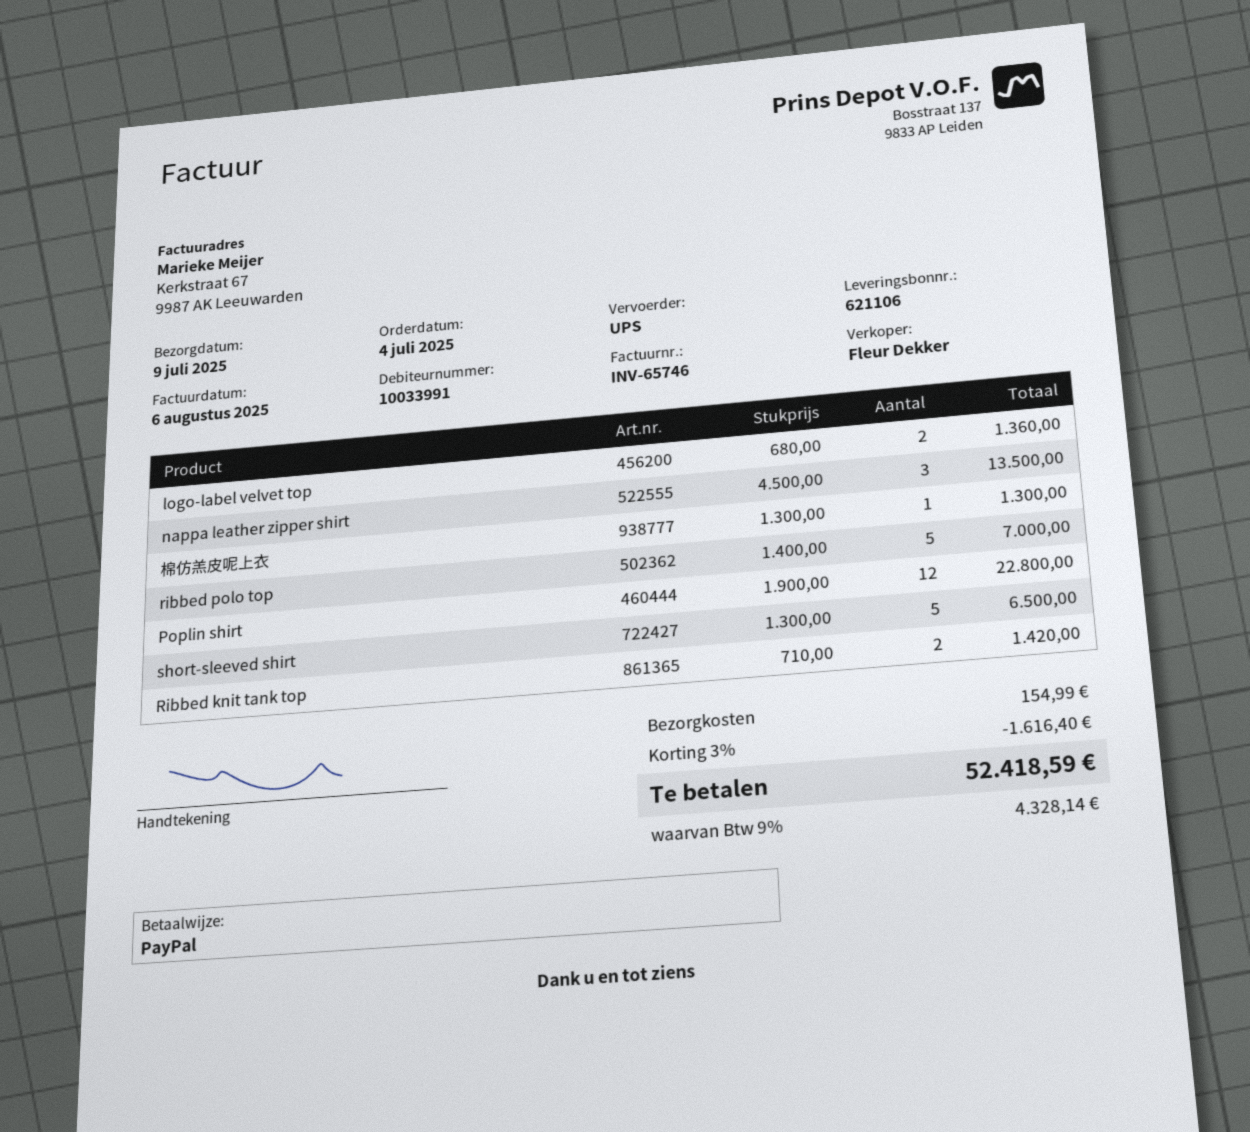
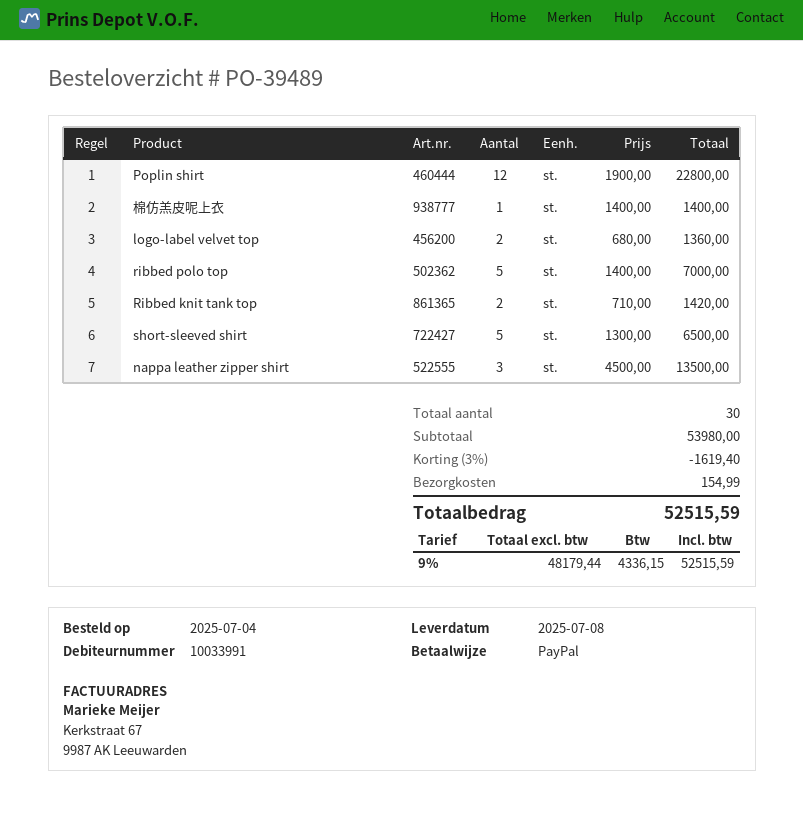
delivery date: 2025-07-09 -> 2025-07-08
棉仿羔皮呢上衣: 1 x 1300.00 = 1300.00 -> 1 x 1400.00 = 1400.00
discount: 3% = 1616.40 -> 3% = 1619.40
tax: 9% = 4328.14 -> 9% = 4336.15
total: 52418.59 -> 52515.59

